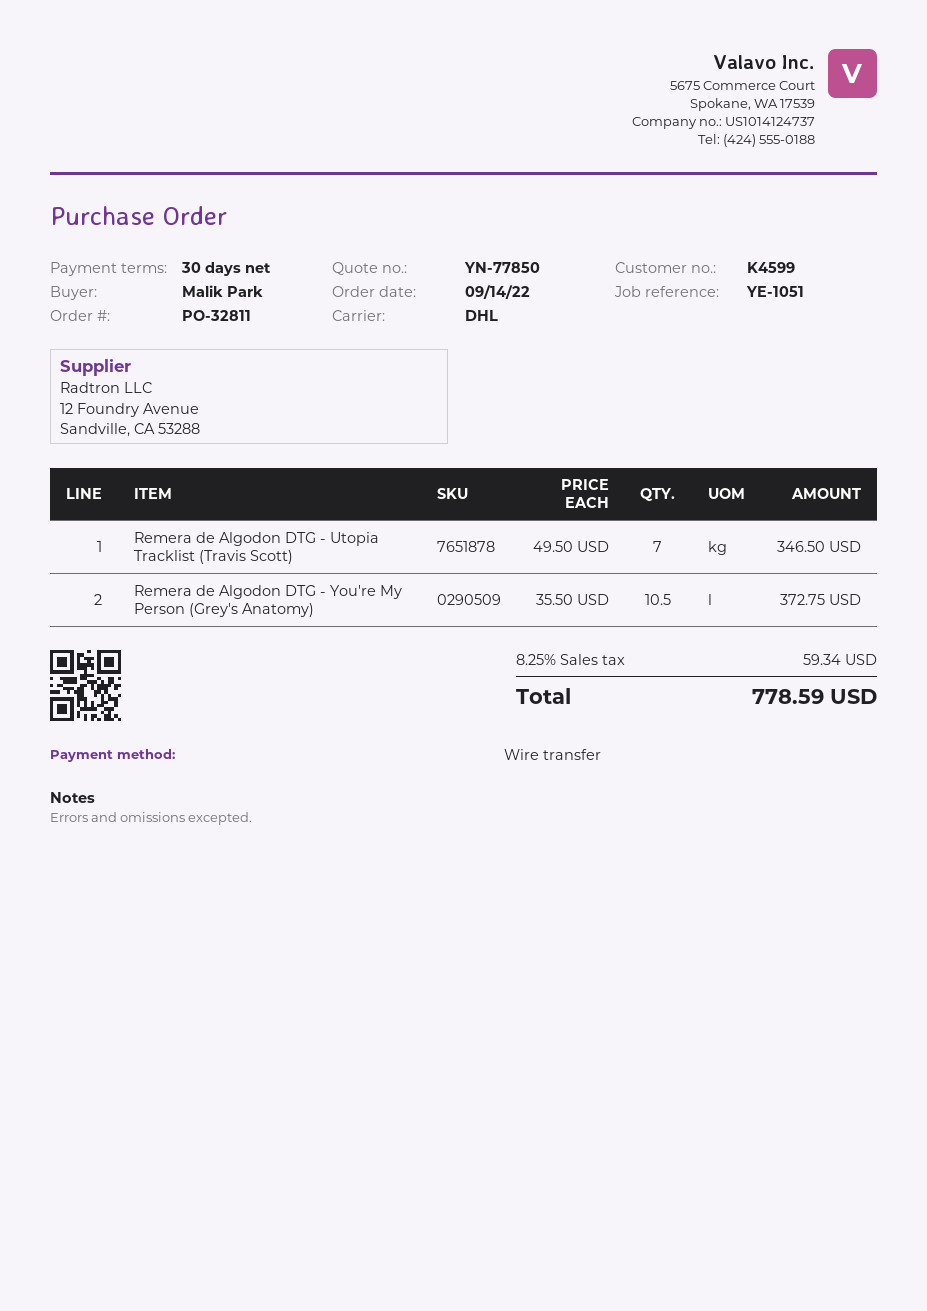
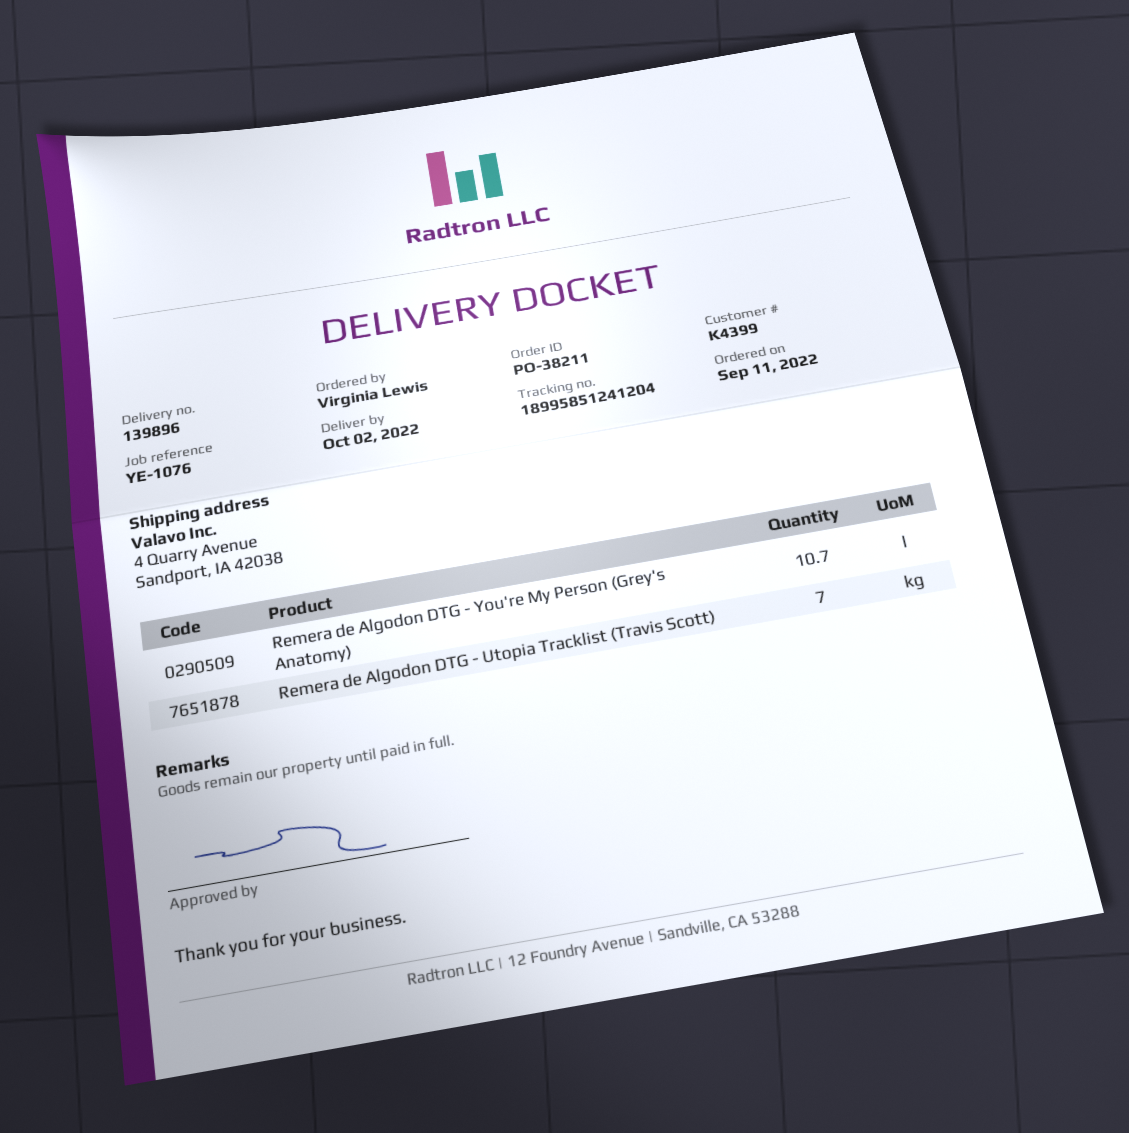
order number: PO-32811 -> PO-38211
order date: 2022-09-14 -> 2022-09-11
customer number: K4599 -> K4399
reference: YE-1051 -> YE-1076
ordered by: Malik Park -> Virginia Lewis
Remera de Algodon DTG - You're My Person (Grey's Anatomy): 10.5 -> 10.7

